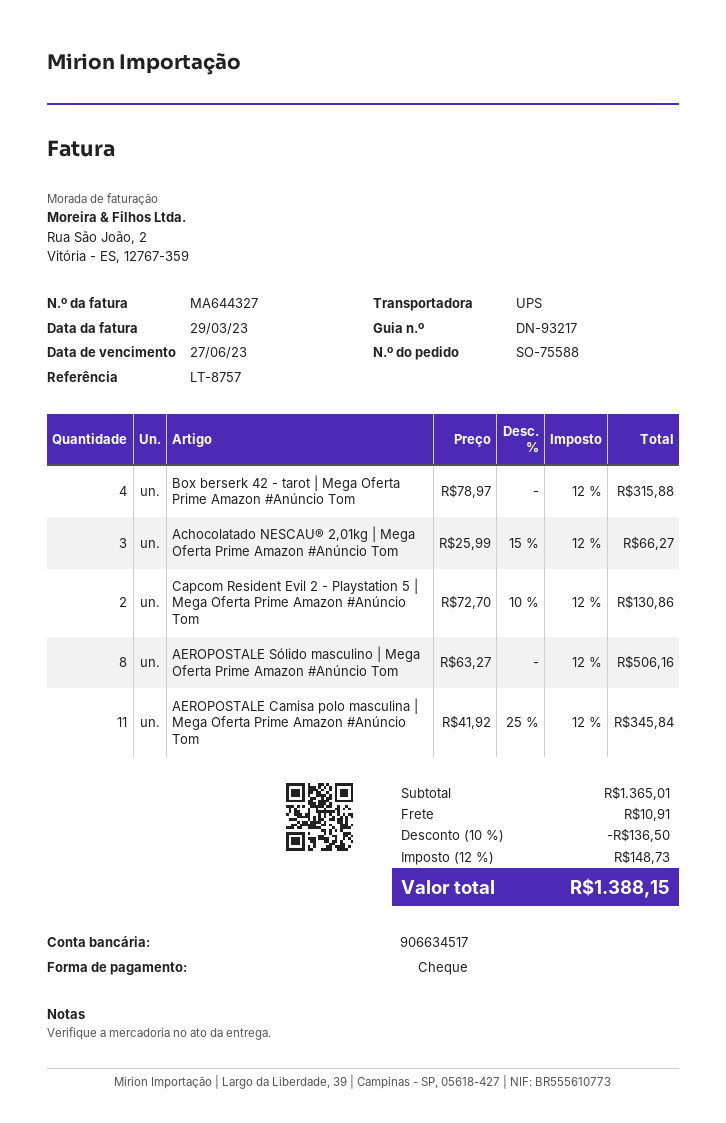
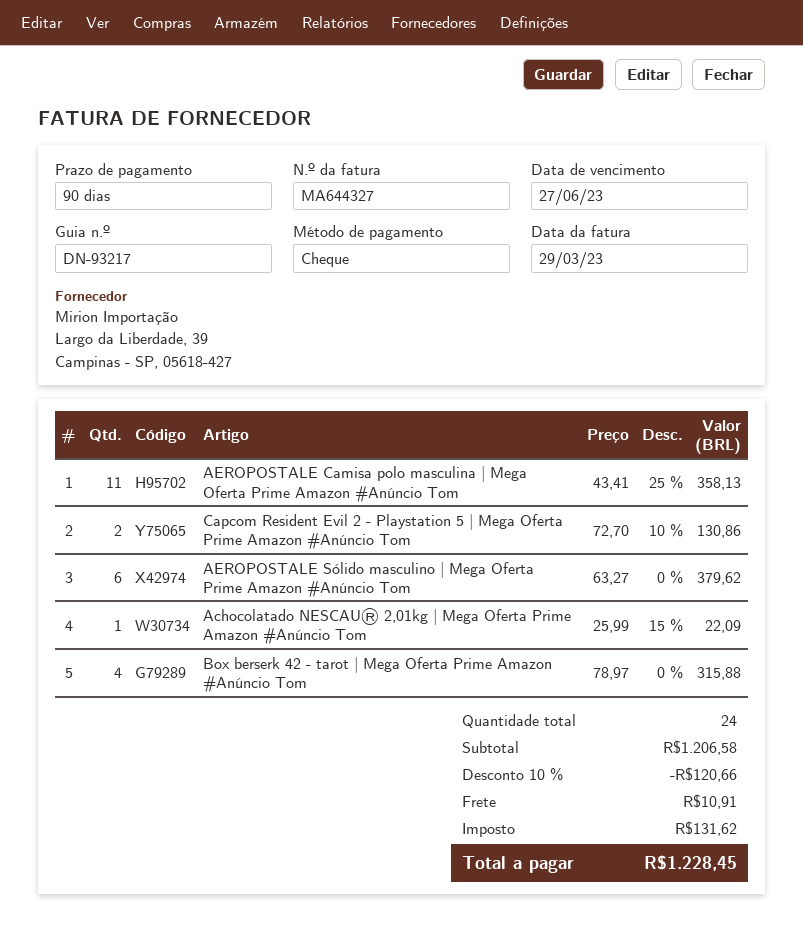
Achocolatado NESCAU® 2,01kg | Mega Oferta Prime Amazon #Anúncio Tom: 3 x 25.99 - 15% = 66.27 -> 1 x 25.99 - 15% = 22.09
AEROPOSTALE Sólido masculino | Mega Oferta Prime Amazon #Anúncio Tom: 8 x 63.27 = 506.16 -> 6 x 63.27 = 379.62
AEROPOSTALE Camisa polo masculina | Mega Oferta Prime Amazon #Anúncio Tom: 11 x 41.92 - 25% = 345.84 -> 11 x 43.41 - 25% = 358.13
subtotal: 1365.01 -> 1206.58
discount: 10% = 136.50 -> 10% = 120.66
tax: 148.73 -> 131.62
total: 1388.15 -> 1228.45

